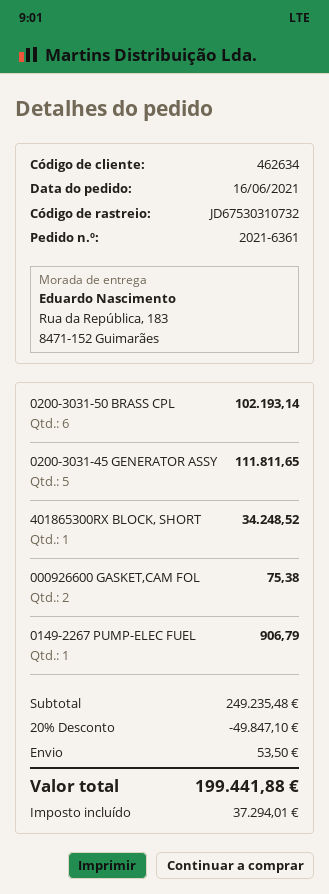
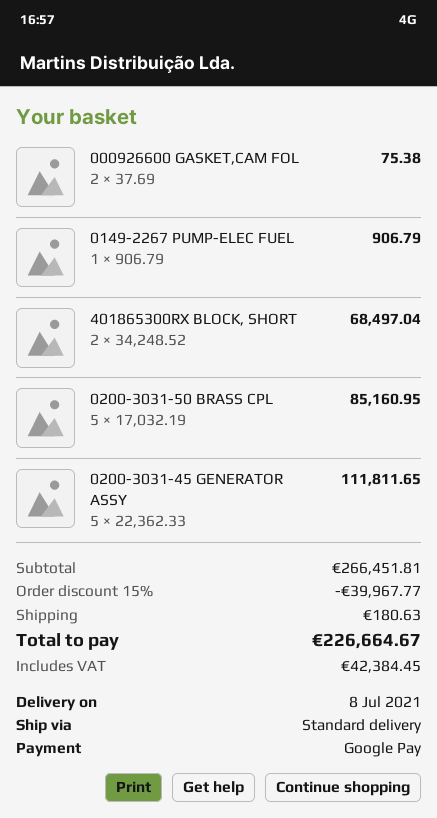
0200-3031-50 BRASS CPL: 6 for 102193.14 -> 5 for 85160.95
401865300RX BLOCK, SHORT: 1 for 34248.52 -> 2 for 68497.04
subtotal: 249235.48 -> 266451.81
discount: 20% = 49847.10 -> 15% = 39967.77
shipping: 53.50 -> 180.63
tax: 37294.01 -> 42384.45
total: 199441.88 -> 226664.67

